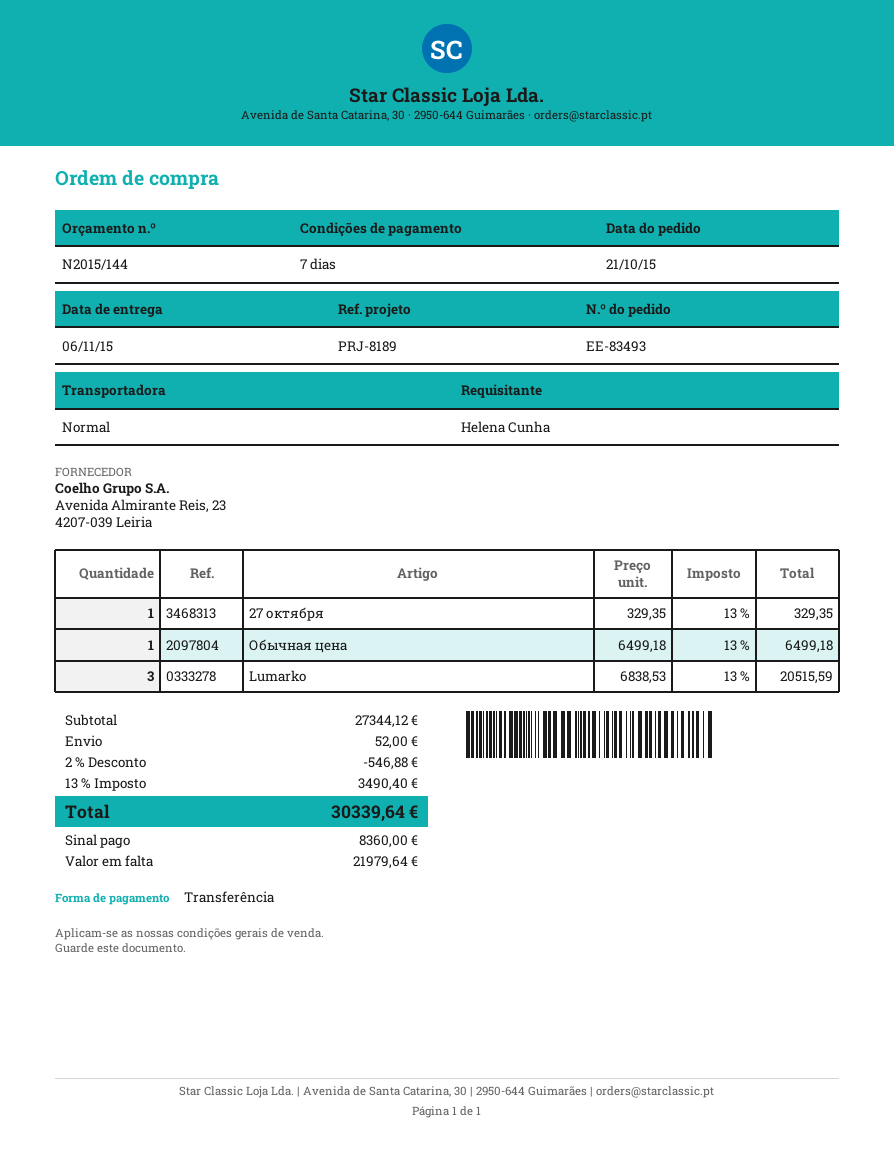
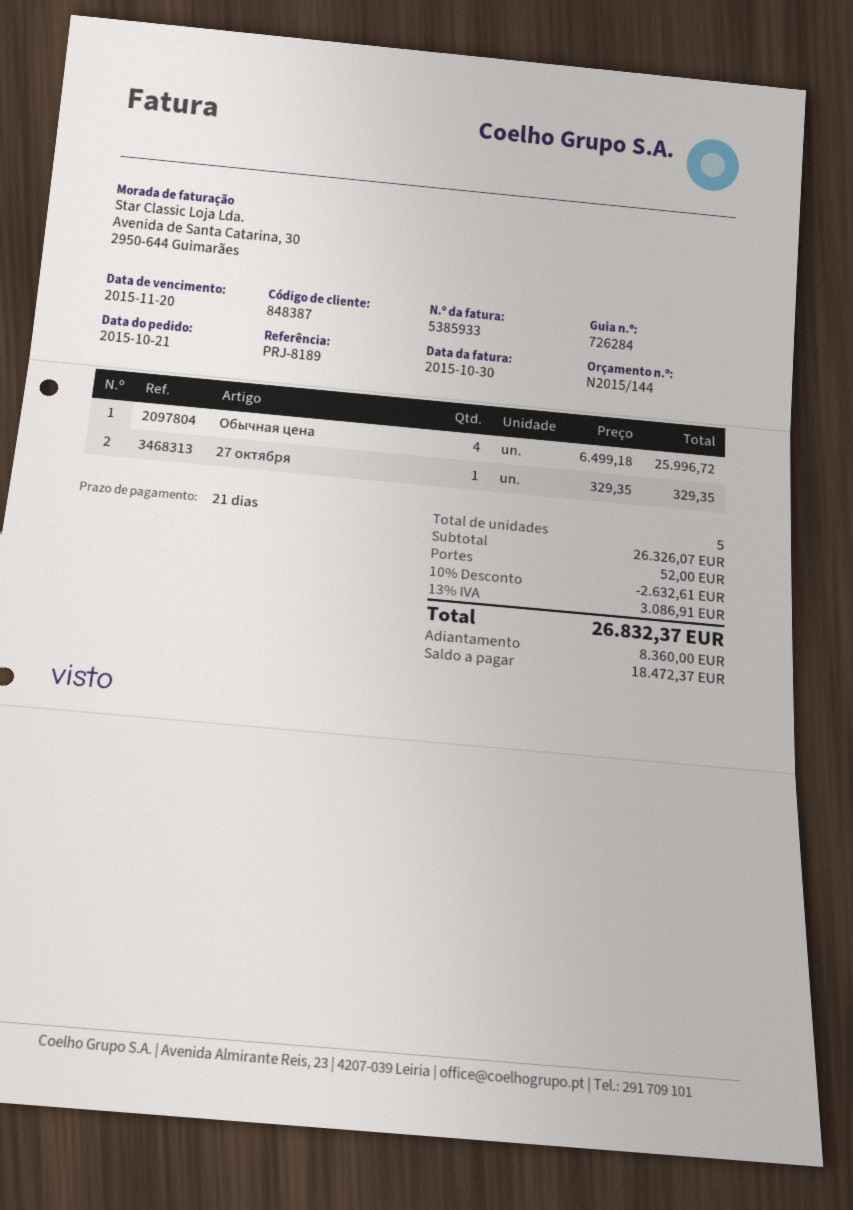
payment terms: 7 days -> 21 days
Обычная цена: 1 x 6499.18 = 6499.18 -> 4 x 6499.18 = 25996.72
Lumarko: 3 x 6838.53 = 20515.59 -> none
subtotal: 27344.12 -> 26326.07
discount: 2% = 546.88 -> 10% = 2632.61
tax: 13% = 3490.40 -> 13% = 3086.91
total: 30339.64 -> 26832.37
balance: 21979.64 -> 18472.37

